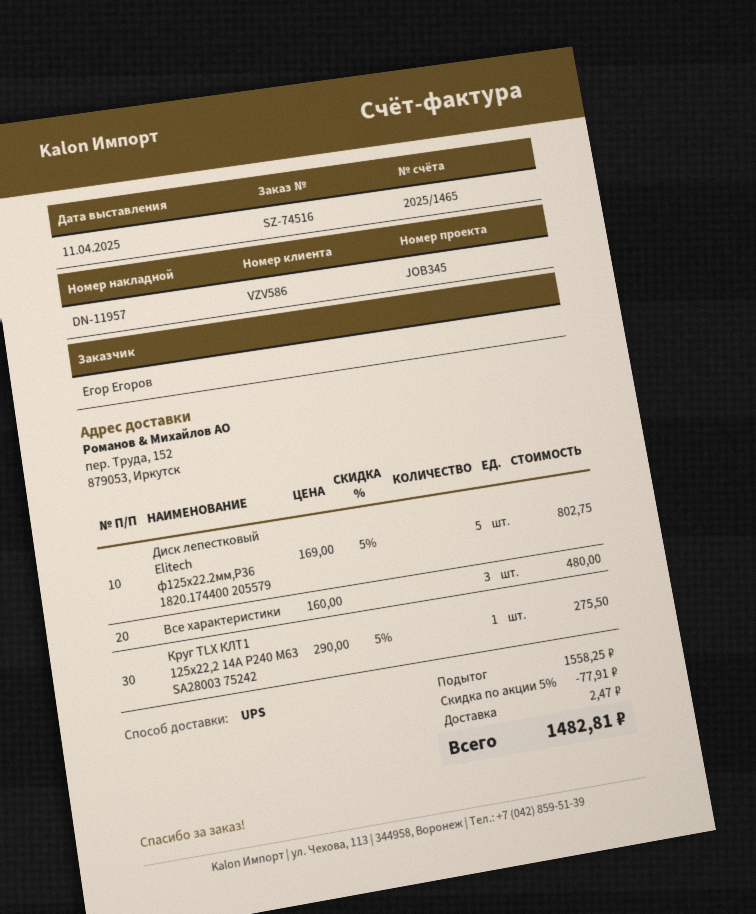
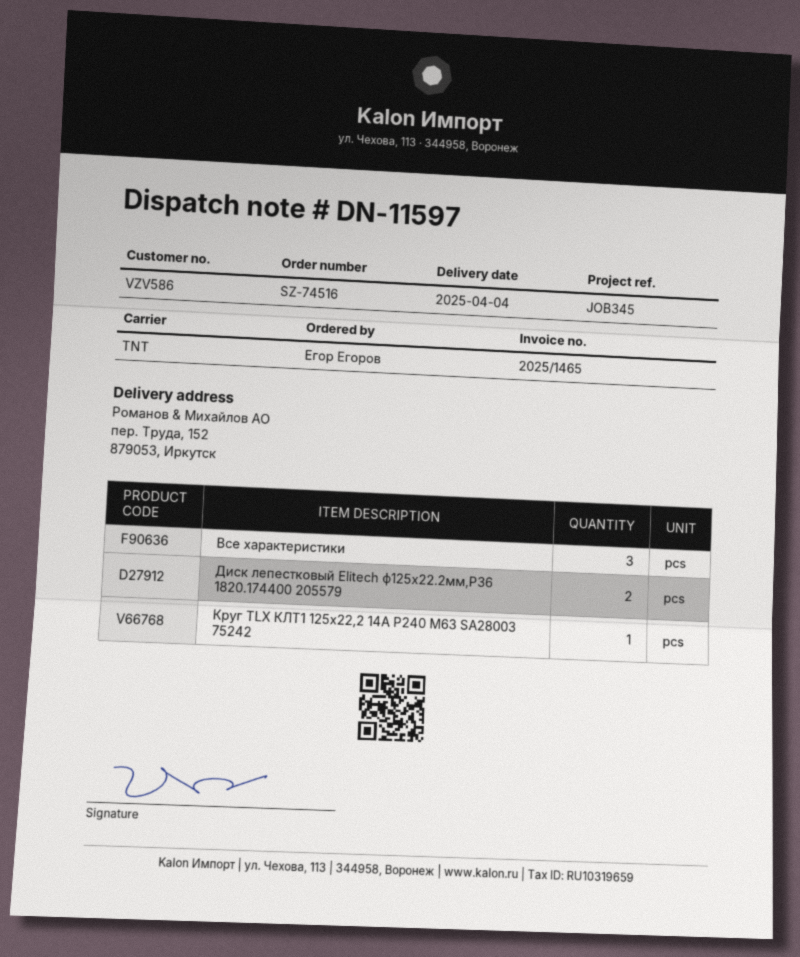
delivery note number: DN-11957 -> DN-11597
shipping method: UPS -> TNT
Диск лепестковый Elitech ф125x22.2мм,P36 1820.174400 205579: 5 -> 2

